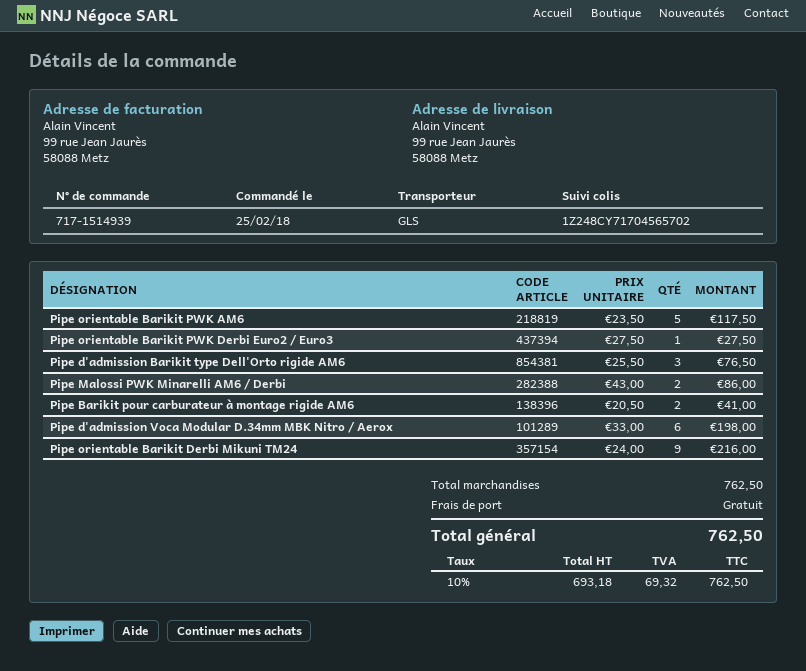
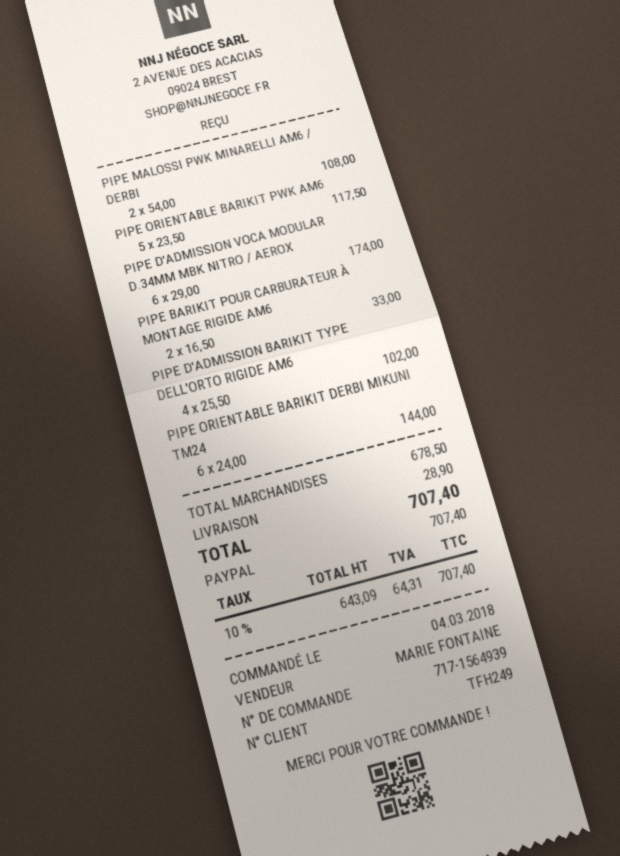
order number: 717-1514939 -> 717-1564939
order date: 2018-02-25 -> 2018-03-04
Pipe orientable Barikit PWK Derbi Euro2 / Euro3: 1 x 27.50 = 27.50 -> none
Pipe d'admission Barikit type Dell'Orto rigide AM6: 3 x 25.50 = 76.50 -> 4 x 25.50 = 102.00
Pipe Malossi PWK Minarelli AM6 / Derbi: 2 x 43.00 = 86.00 -> 2 x 54.00 = 108.00
Pipe Barikit pour carburateur à montage rigide AM6: 2 x 20.50 = 41.00 -> 2 x 16.50 = 33.00
Pipe d'admission Voca Modular D.34mm MBK Nitro / Aerox: 6 x 33.00 = 198.00 -> 6 x 29.00 = 174.00
Pipe orientable Barikit Derbi Mikuni TM24: 9 x 24.00 = 216.00 -> 6 x 24.00 = 144.00
subtotal: 762.50 -> 678.50
shipping: 0.00 -> 28.90
net: 693.18 -> 643.09
tax: 10% = 69.32 -> 10% = 64.31
total: 762.50 -> 707.40

